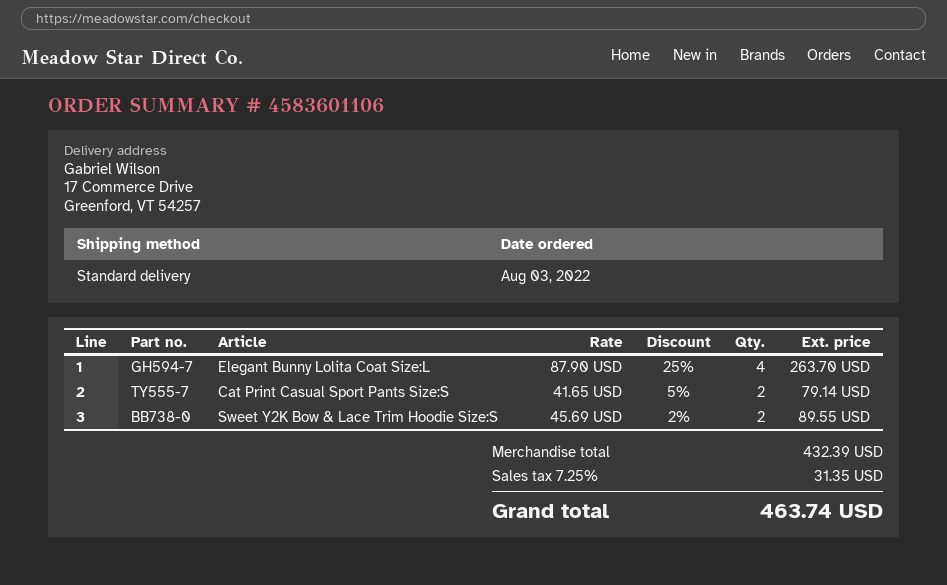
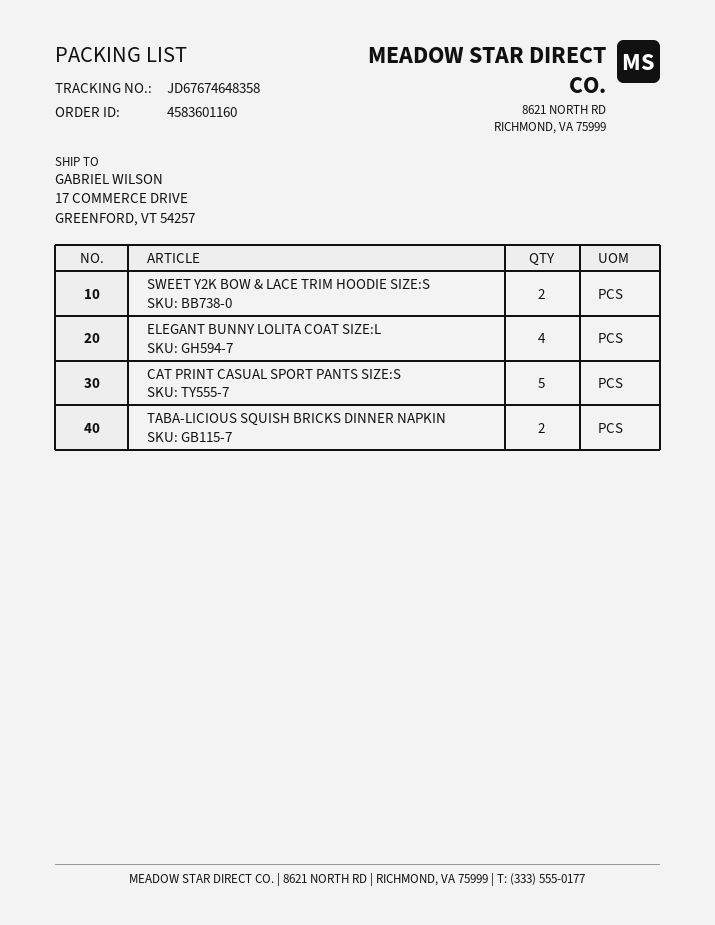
order number: 4583601106 -> 4583601160
Cat Print Casual Sport Pants Size:S: 2 -> 5
TABA-LICIOUS SQUISH BRICKS DINNER NAPKIN: none -> 2

